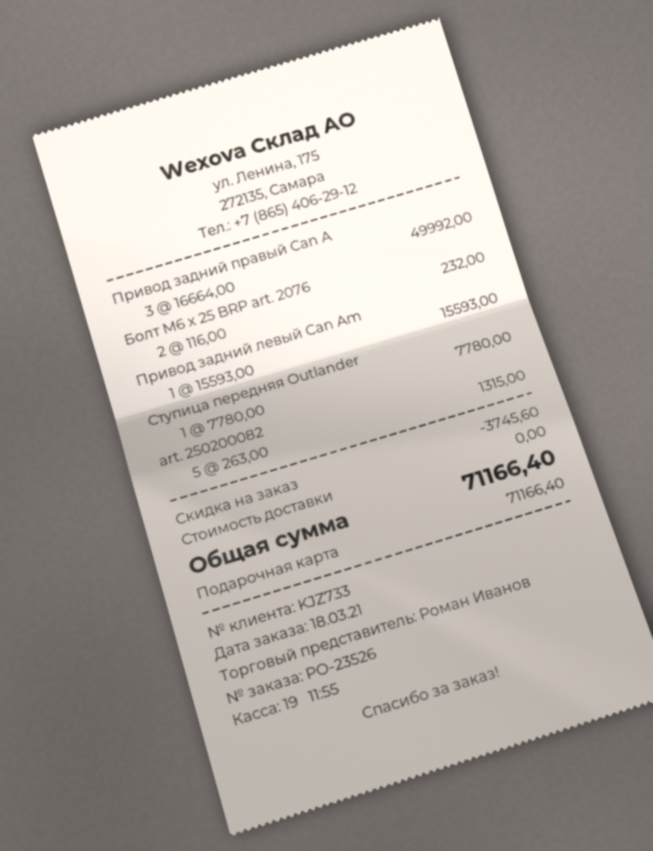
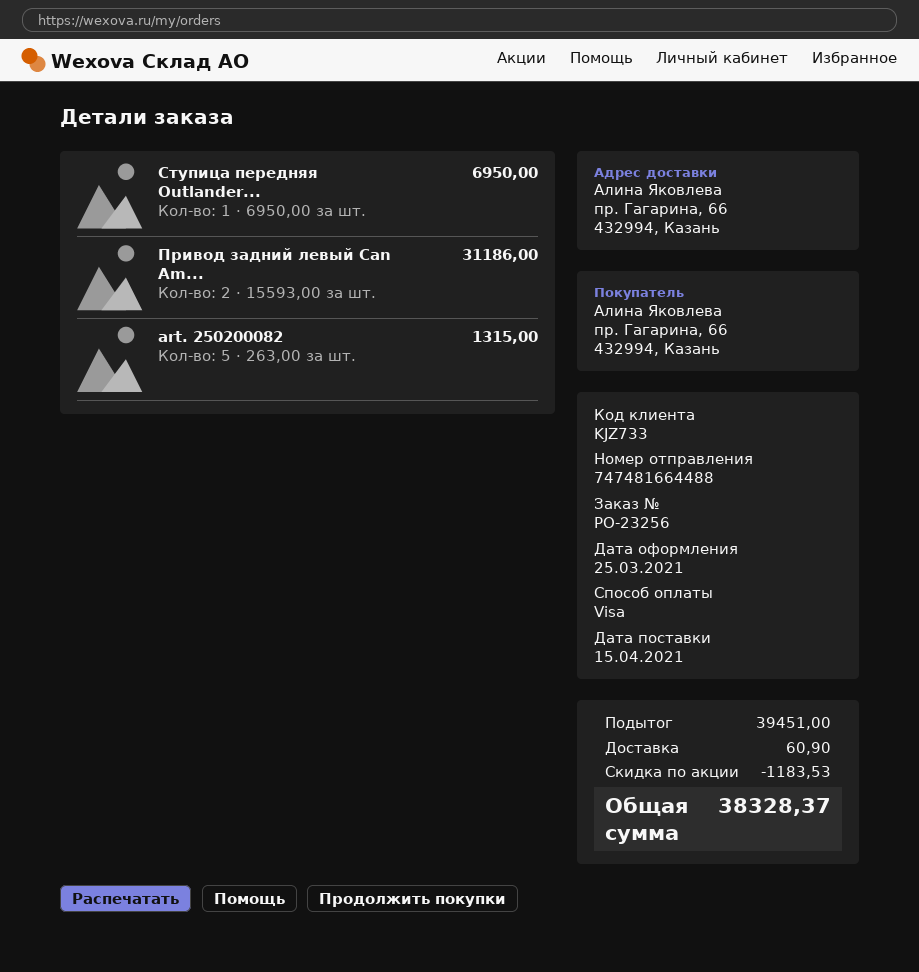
order number: PO-23526 -> PO-23256
order date: 2021-03-18 -> 2021-03-25
payment method: gift card -> Visa
Привод задний правый Can A: 3 x 16664.00 = 49992.00 -> none
Болт М6 х 25 BRP art. 2076: 2 x 116.00 = 232.00 -> none
Привод задний левый Can Am: 1 x 15593.00 = 15593.00 -> 2 x 15593.00 = 31186.00
Ступица передняя Outlander: 1 x 7780.00 = 7780.00 -> 1 x 6950.00 = 6950.00
discount: 3745.60 -> 1183.53
shipping: 0.00 -> 60.90
total: 71166.40 -> 38328.37

